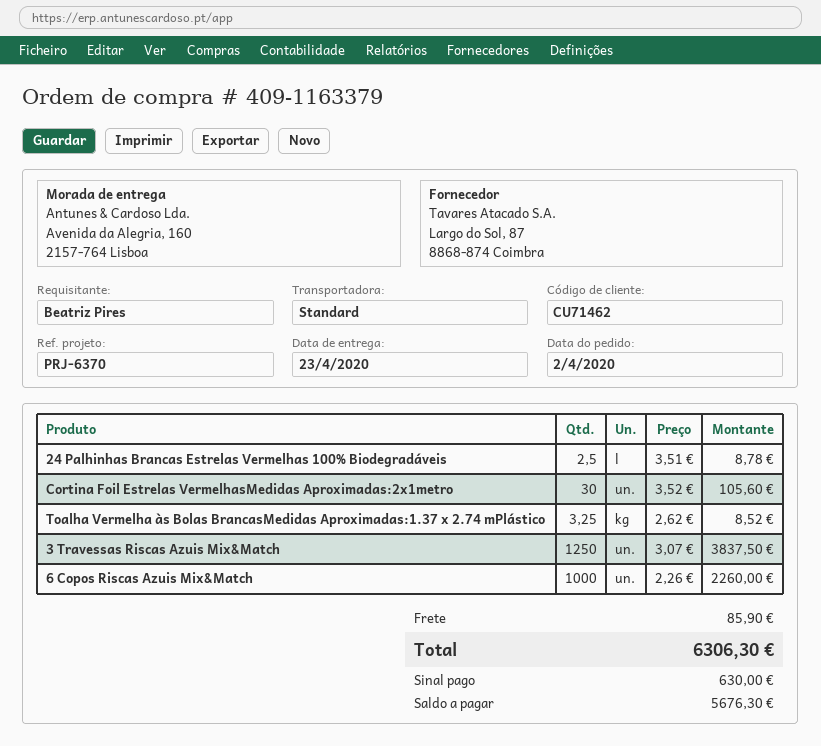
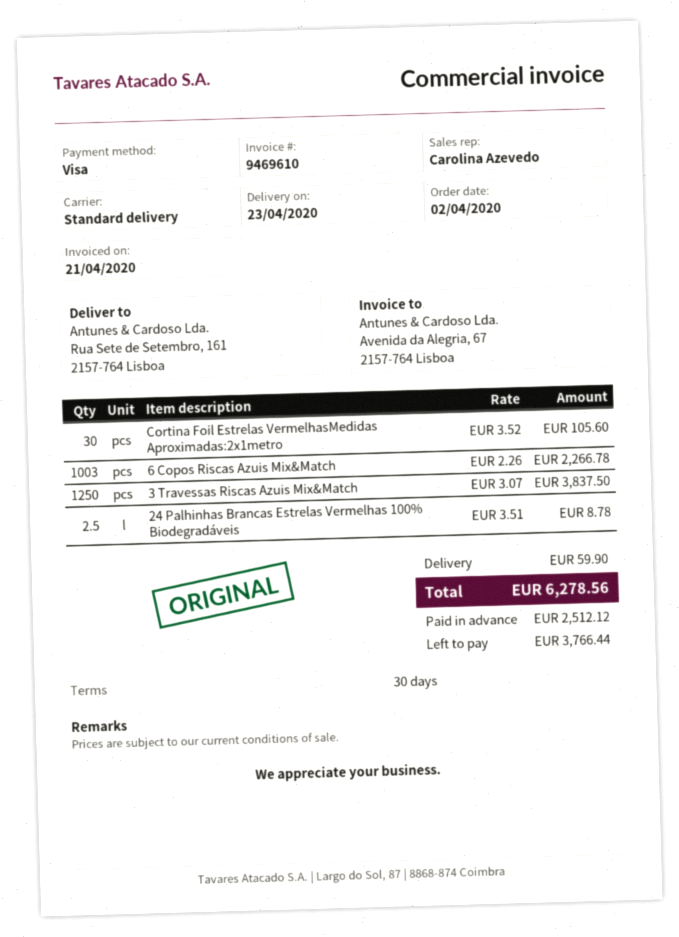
ship to: Avenida da Alegria, 160, 2157-764 Lisboa -> Rua Sete de Setembro, 161, 2157-764 Lisboa
Toalha Vermelha às Bolas BrancasMedidas Aproximadas:1.37 x 2.74 mPlástico: 3.25 x 2.62 = 8.52 -> none
6 Copos Riscas Azuis Mix&Match: 1000 x 2.26 = 2260.00 -> 1003 x 2.26 = 2266.78
shipping: 85.90 -> 59.90
total: 6306.30 -> 6278.56
deposit: 630.00 -> 2512.12
balance: 5676.30 -> 3766.44

